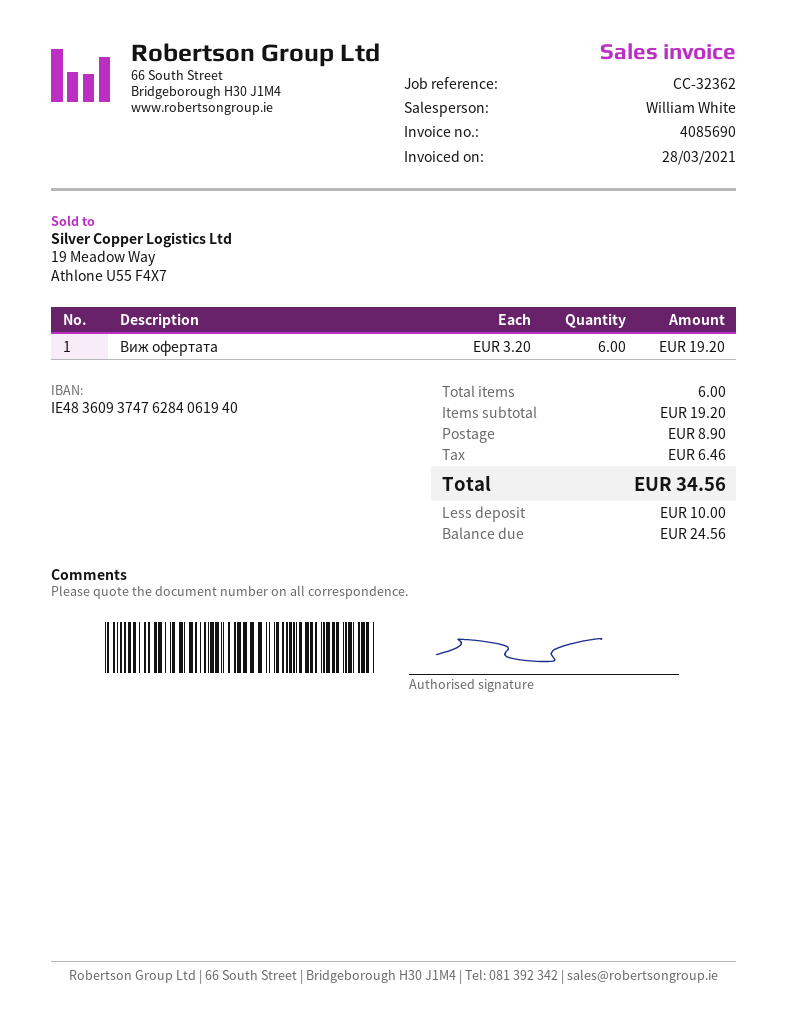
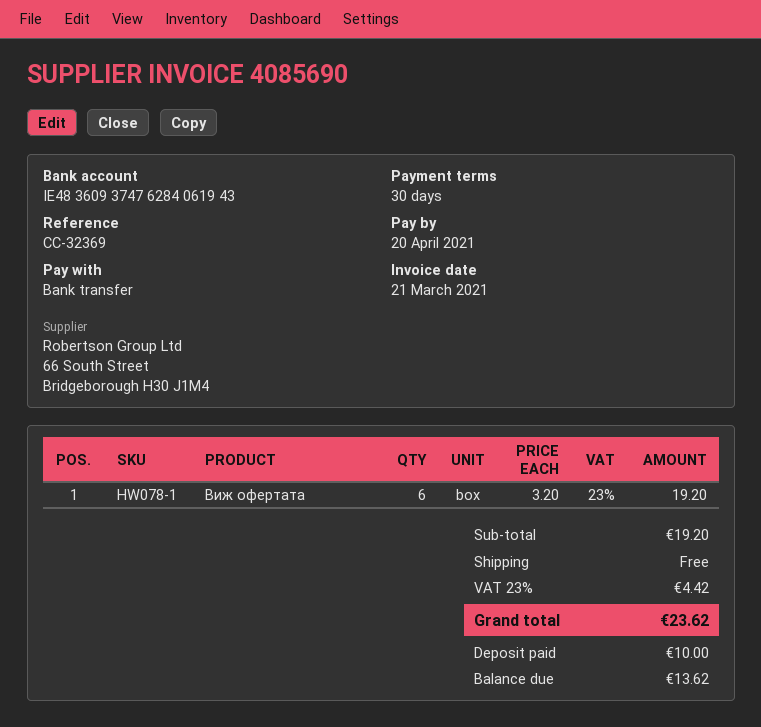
invoice date: 2021-03-28 -> 2021-03-21
reference: CC-32362 -> CC-32369
bank account: IE48360937476284061940 -> IE48360937476284061943
shipping: 8.90 -> 0.00
tax: 6.46 -> 4.42
total: 34.56 -> 23.62
balance: 24.56 -> 13.62

